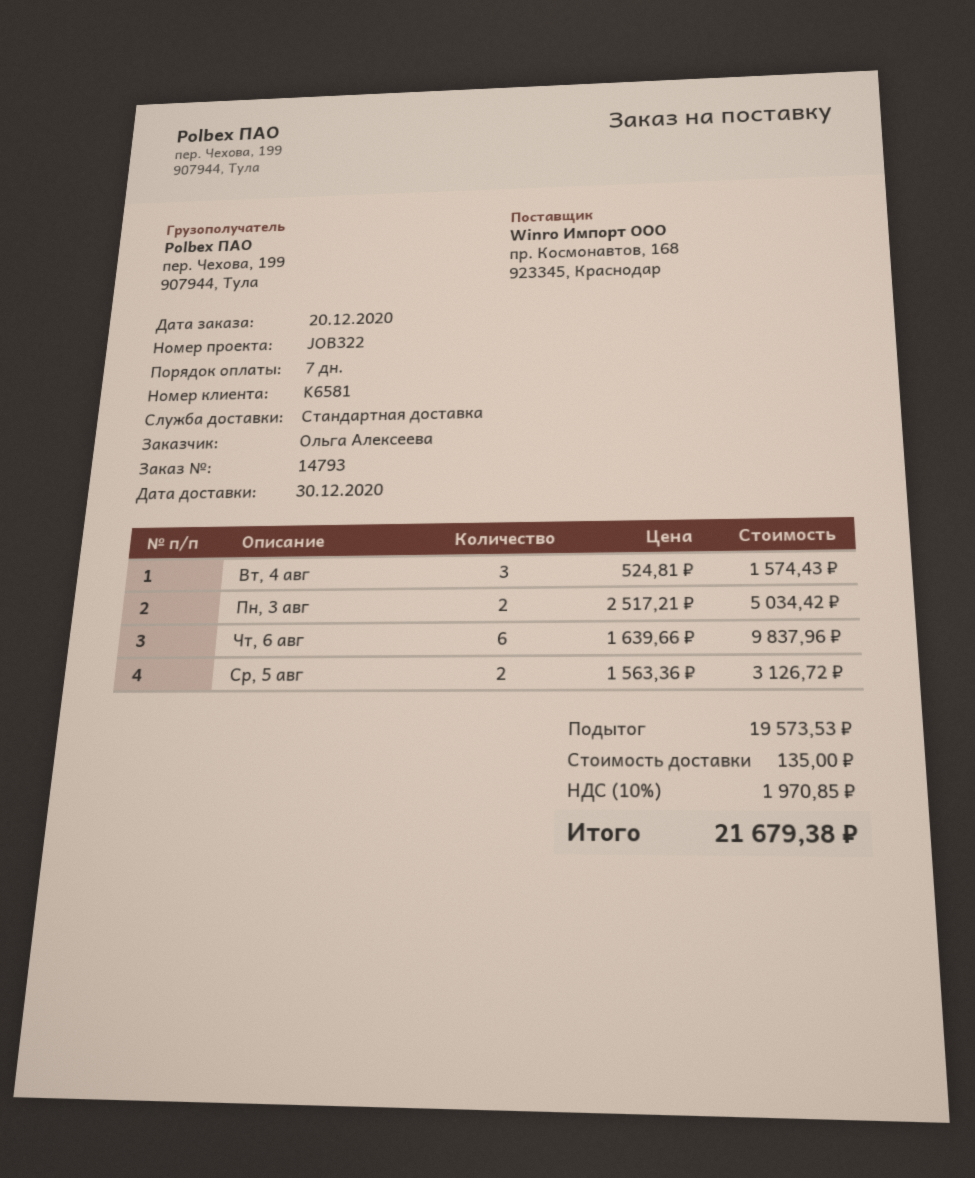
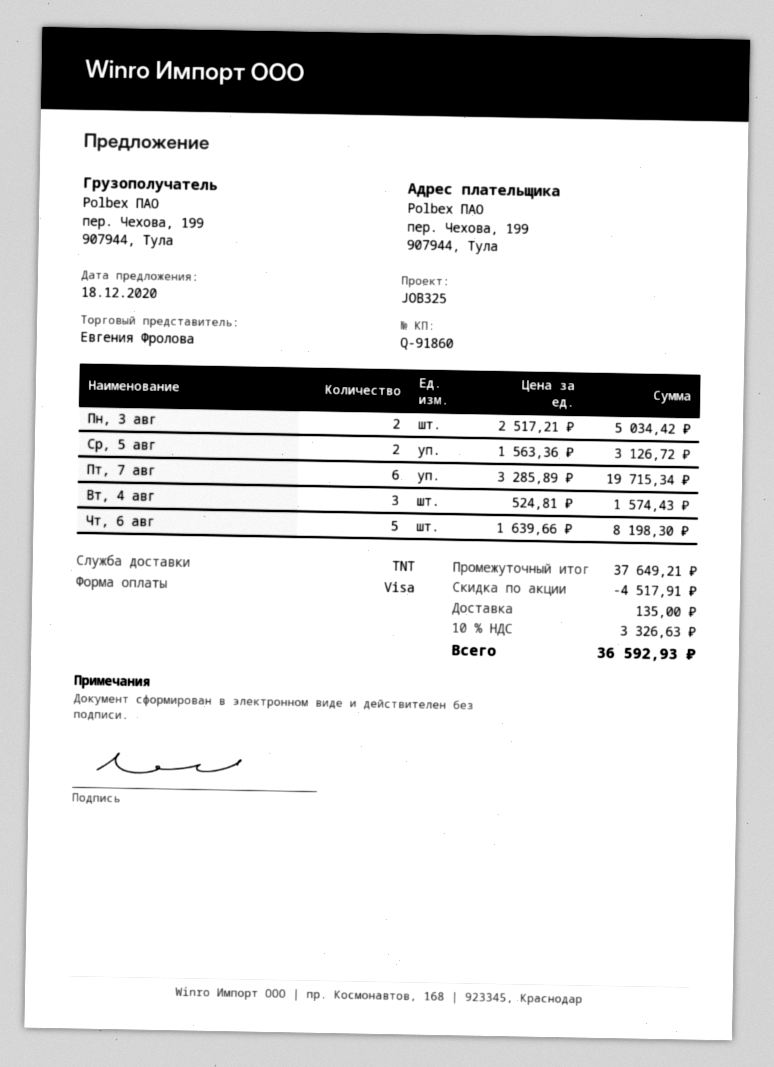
reference: JOB322 -> JOB325
shipping method: standard -> TNT
Чт, 6 авг: 6 x 1639.66 = 9837.96 -> 5 x 1639.66 = 8198.30
Пт, 7 авг: none -> 6 x 3285.89 = 19715.34
subtotal: 19573.53 -> 37649.21
discount: none -> 4517.91
tax: 10% = 1970.85 -> 10% = 3326.63
total: 21679.38 -> 36592.93

